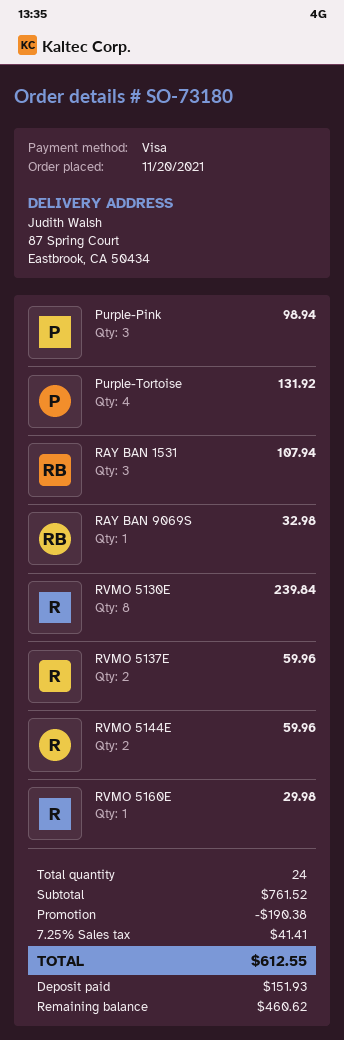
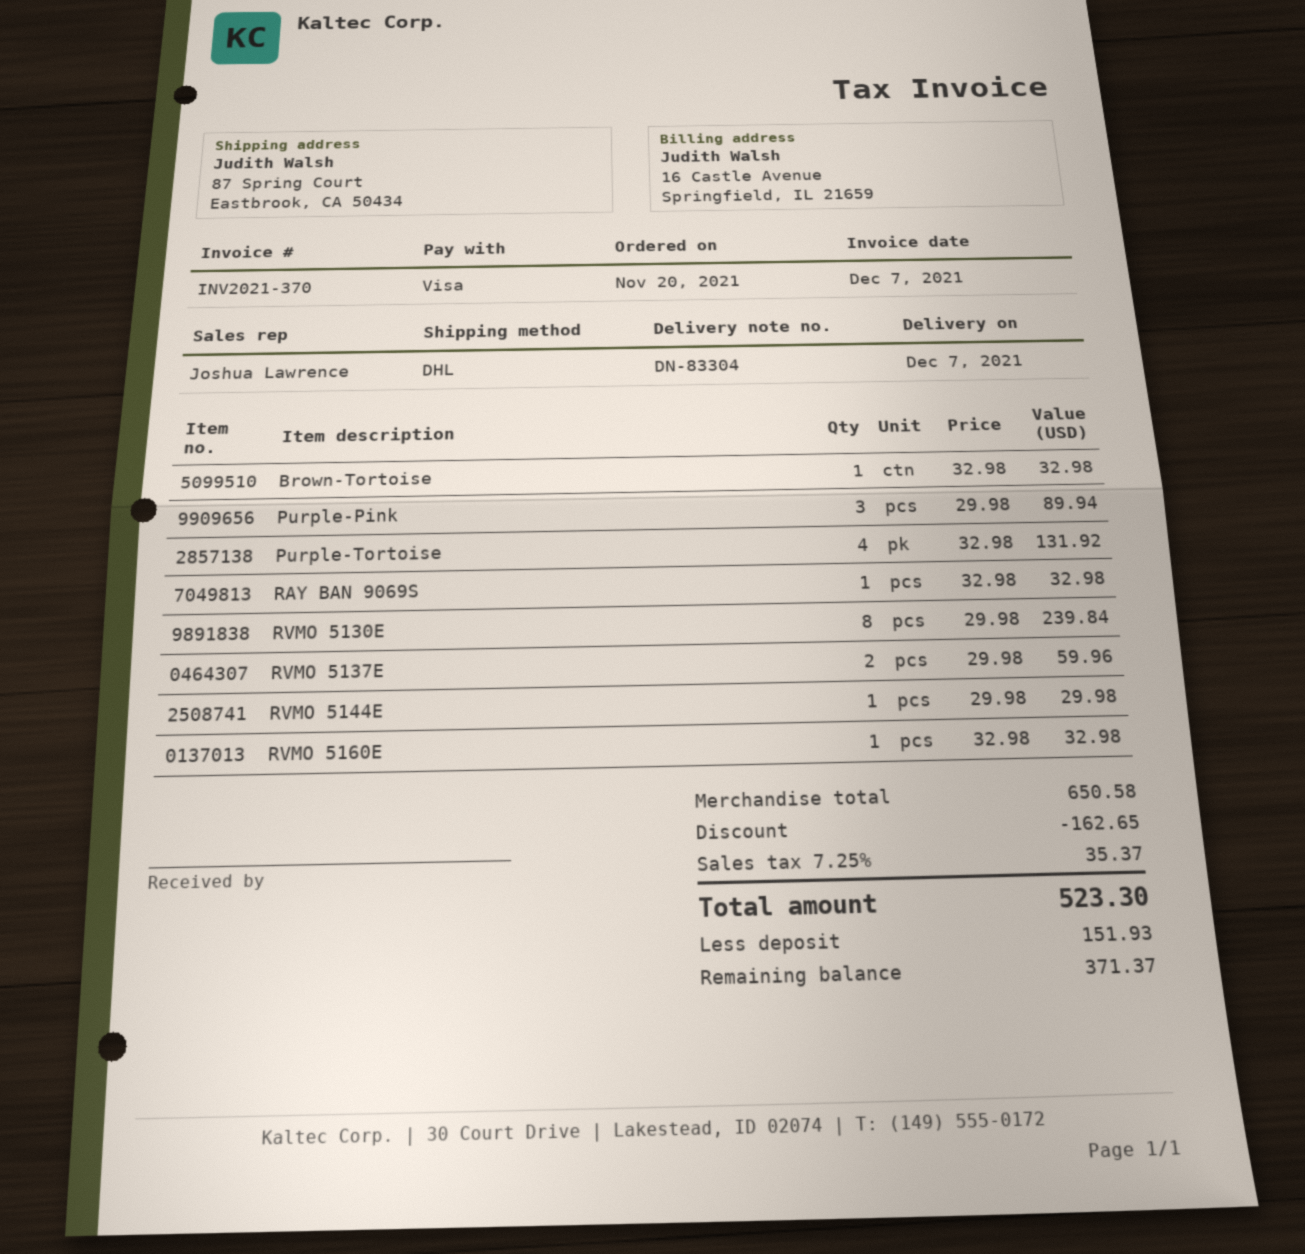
Purple-Pink: 3 for 98.94 -> 3 for 89.94
RAY BAN 1531: 3 for 107.94 -> none
RVMO 5144E: 2 for 59.96 -> 1 for 29.98
RVMO 5160E: 1 for 29.98 -> 1 for 32.98
Brown-Tortoise: none -> 1 for 32.98
subtotal: 761.52 -> 650.58
discount: 190.38 -> 162.65
tax: 7.25% = 41.41 -> 7.25% = 35.37
total: 612.55 -> 523.30
balance: 460.62 -> 371.37

